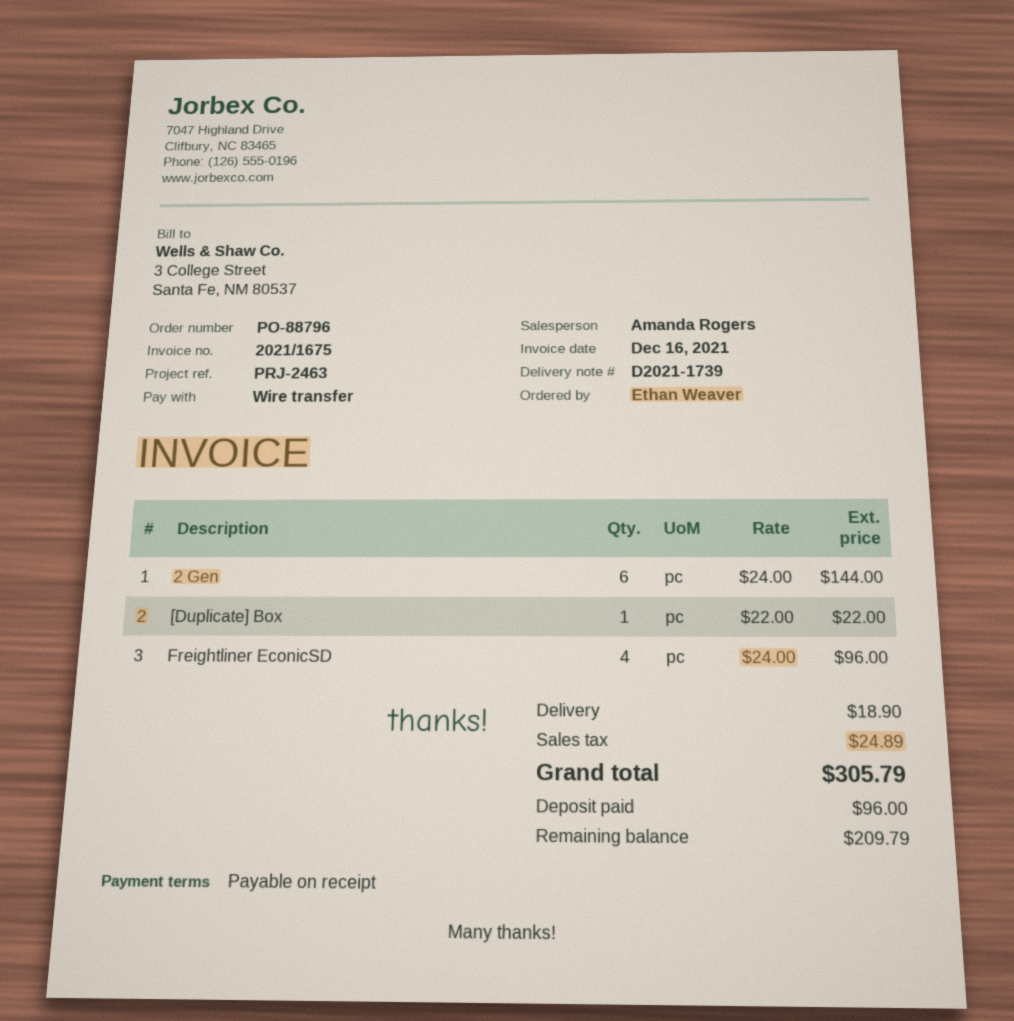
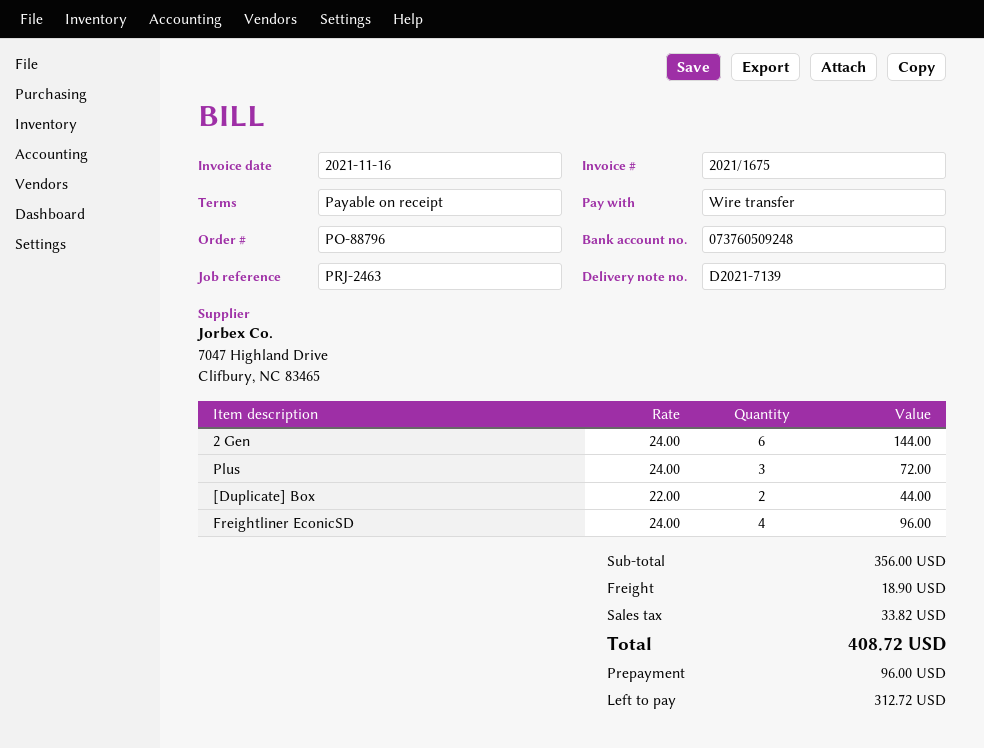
delivery note number: D2021-1739 -> D2021-7139
invoice date: 2021-12-16 -> 2021-11-16
[Duplicate] Box: 1 x 22.00 = 22.00 -> 2 x 22.00 = 44.00
Plus: none -> 3 x 24.00 = 72.00
tax: 24.89 -> 33.82
total: 305.79 -> 408.72
balance: 209.79 -> 312.72

